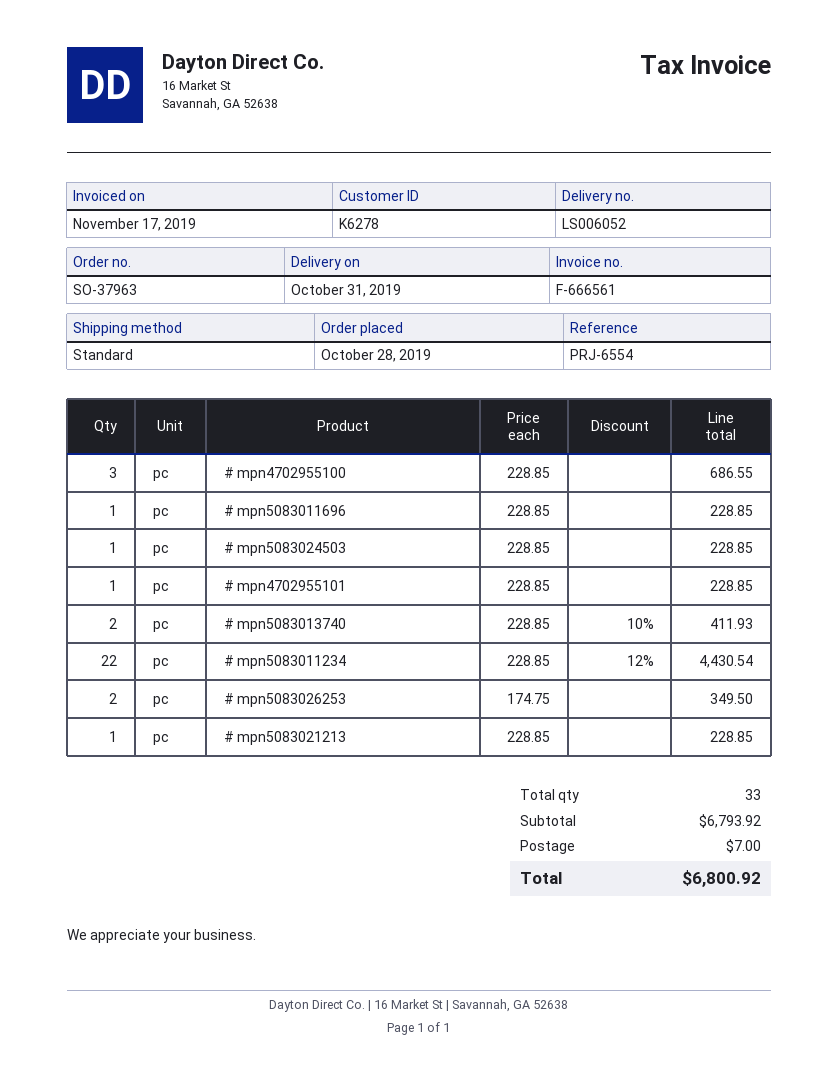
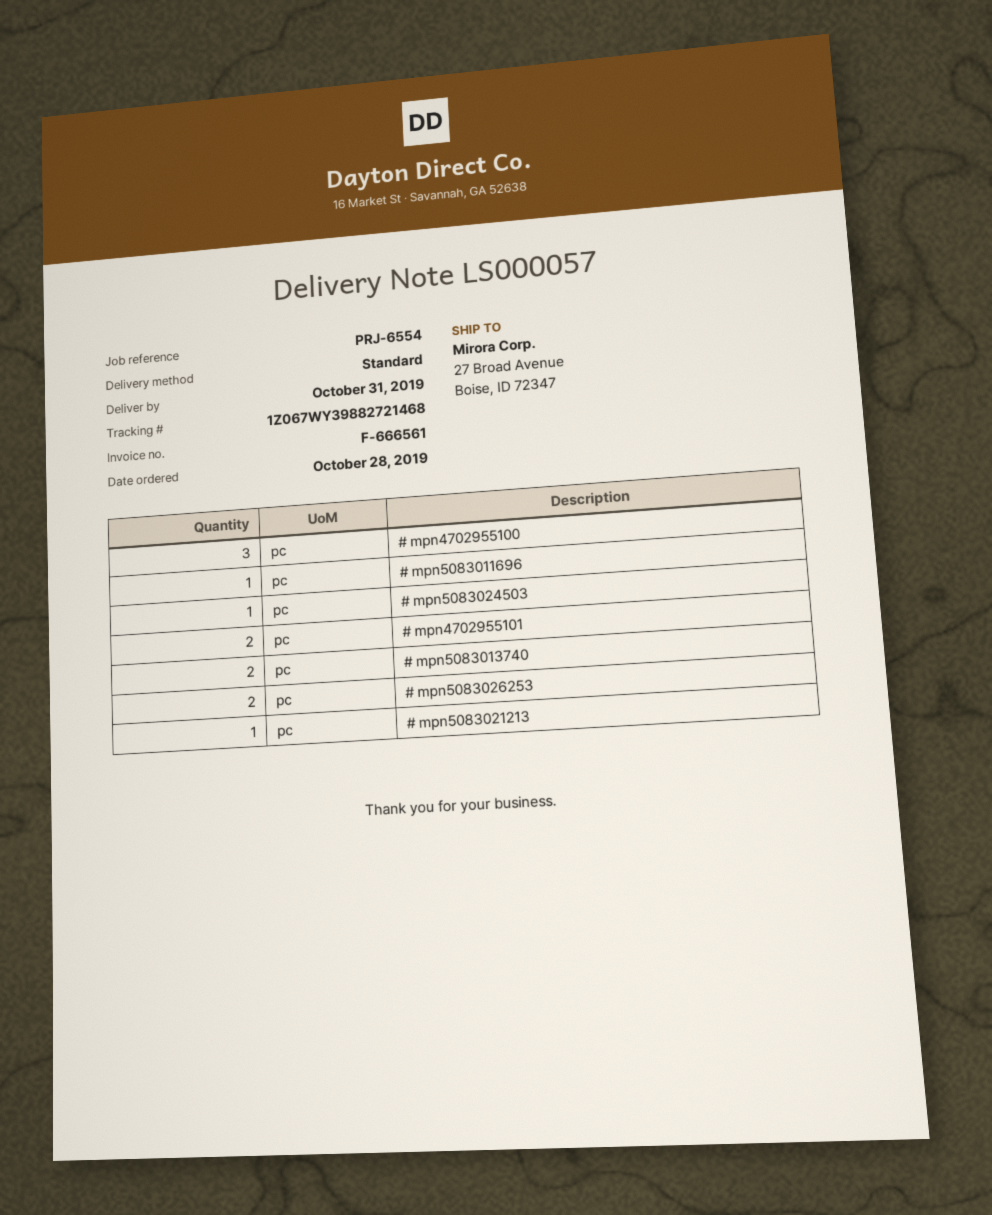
delivery note number: LS006052 -> LS000057
# mpn4702955101: 1 -> 2
# mpn5083011234: 22 -> none

